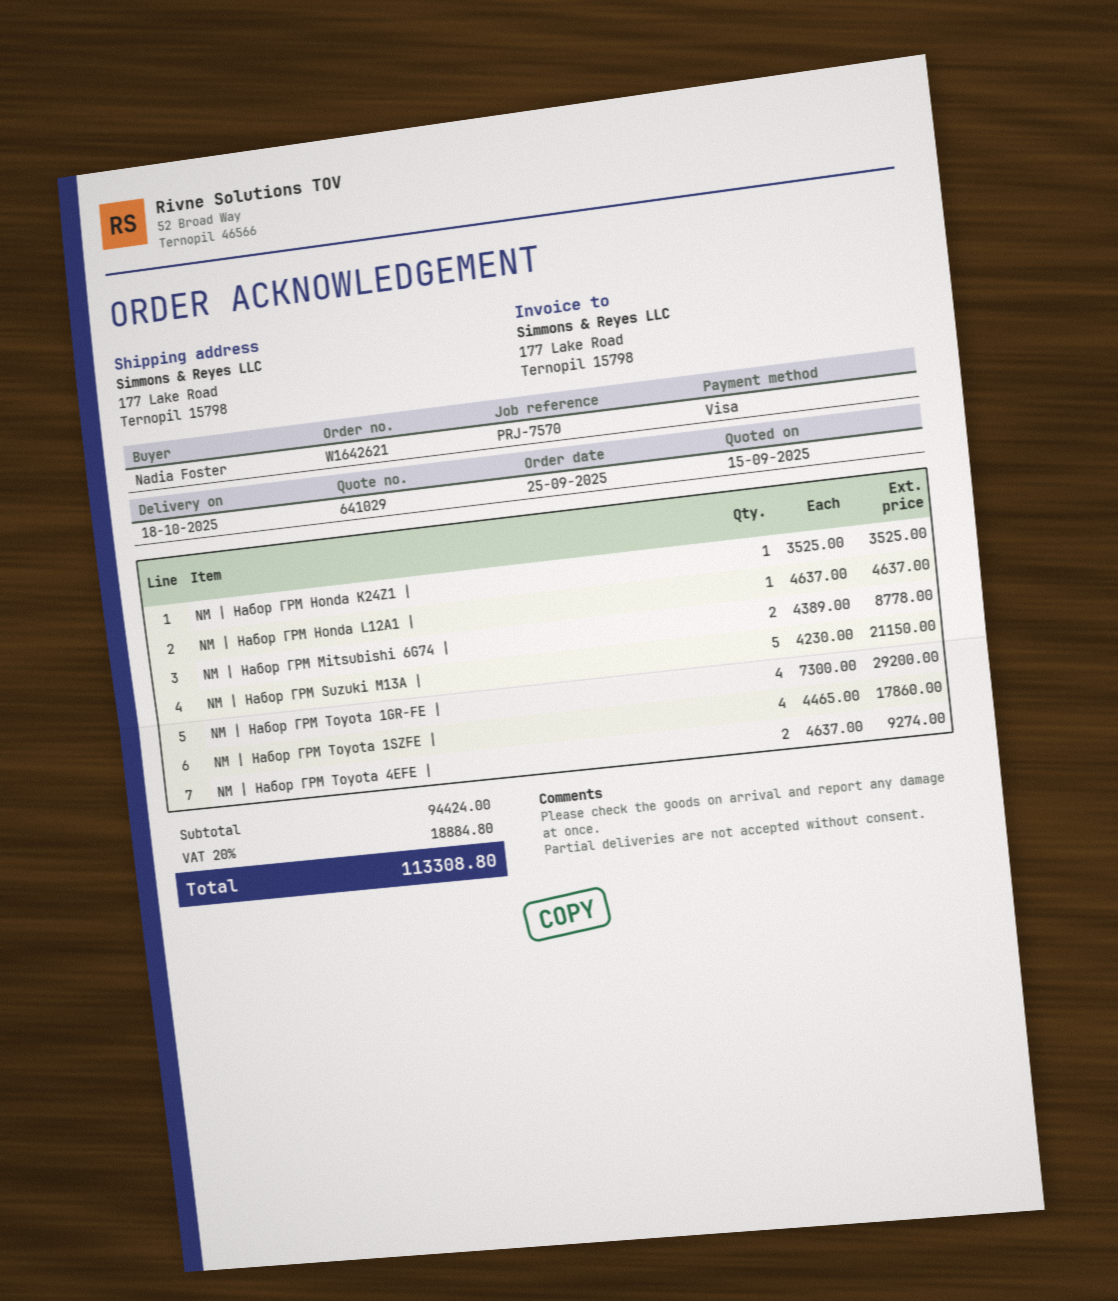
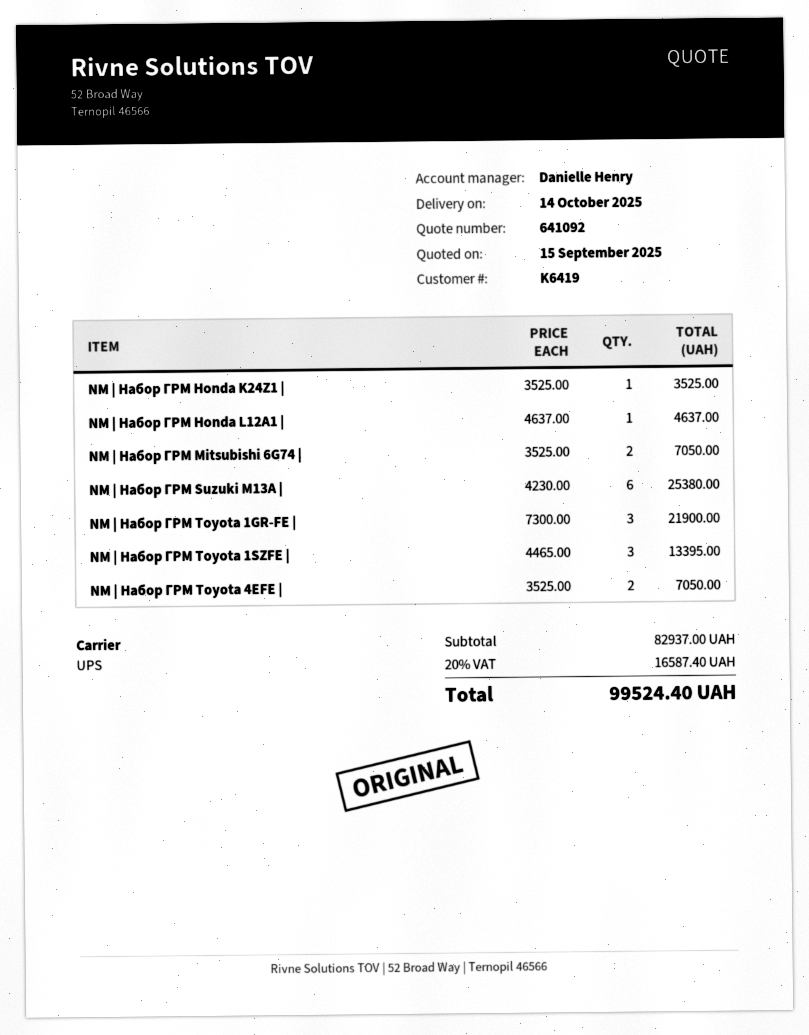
quote number: 641029 -> 641092
delivery date: 2025-10-18 -> 2025-10-14
NM | Набор ГРМ Mitsubishi 6G74 |: 2 x 4389.00 = 8778.00 -> 2 x 3525.00 = 7050.00
NM | Набор ГРМ Suzuki M13A |: 5 x 4230.00 = 21150.00 -> 6 x 4230.00 = 25380.00
NM | Набор ГРМ Toyota 1GR-FE |: 4 x 7300.00 = 29200.00 -> 3 x 7300.00 = 21900.00
NM | Набор ГРМ Toyota 1SZFE |: 4 x 4465.00 = 17860.00 -> 3 x 4465.00 = 13395.00
NM | Набор ГРМ Toyota 4EFE |: 2 x 4637.00 = 9274.00 -> 2 x 3525.00 = 7050.00
subtotal: 94424.00 -> 82937.00
tax: 20% = 18884.80 -> 20% = 16587.40
total: 113308.80 -> 99524.40

